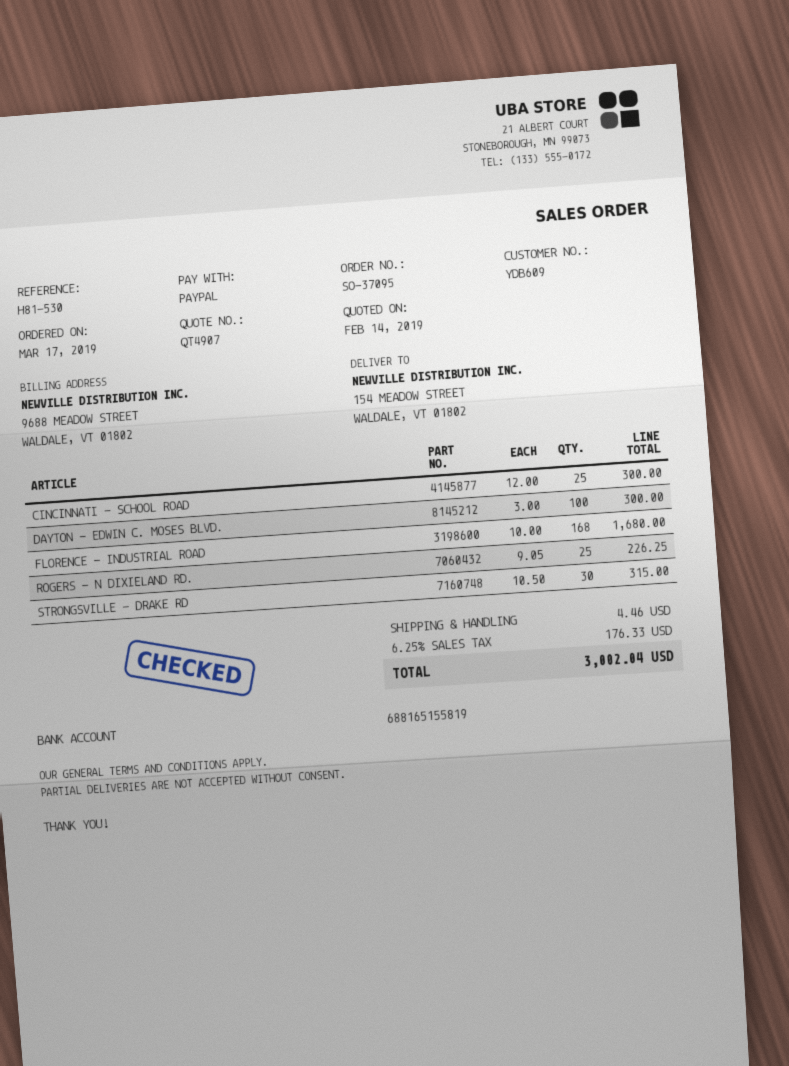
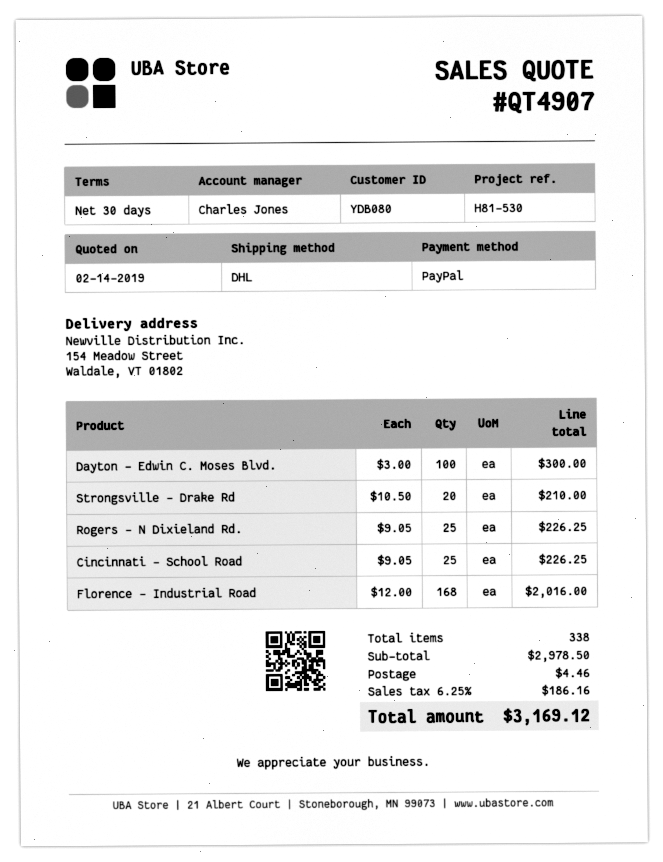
customer number: YDB609 -> YDB080
CINCINNATI - SCHOOL ROAD: 25 x 12.00 = 300.00 -> 25 x 9.05 = 226.25
FLORENCE - INDUSTRIAL ROAD: 168 x 10.00 = 1680.00 -> 168 x 12.00 = 2016.00
STRONGSVILLE - DRAKE RD: 30 x 10.50 = 315.00 -> 20 x 10.50 = 210.00
tax: 6.25% = 176.33 -> 6.25% = 186.16
total: 3002.04 -> 3169.12

